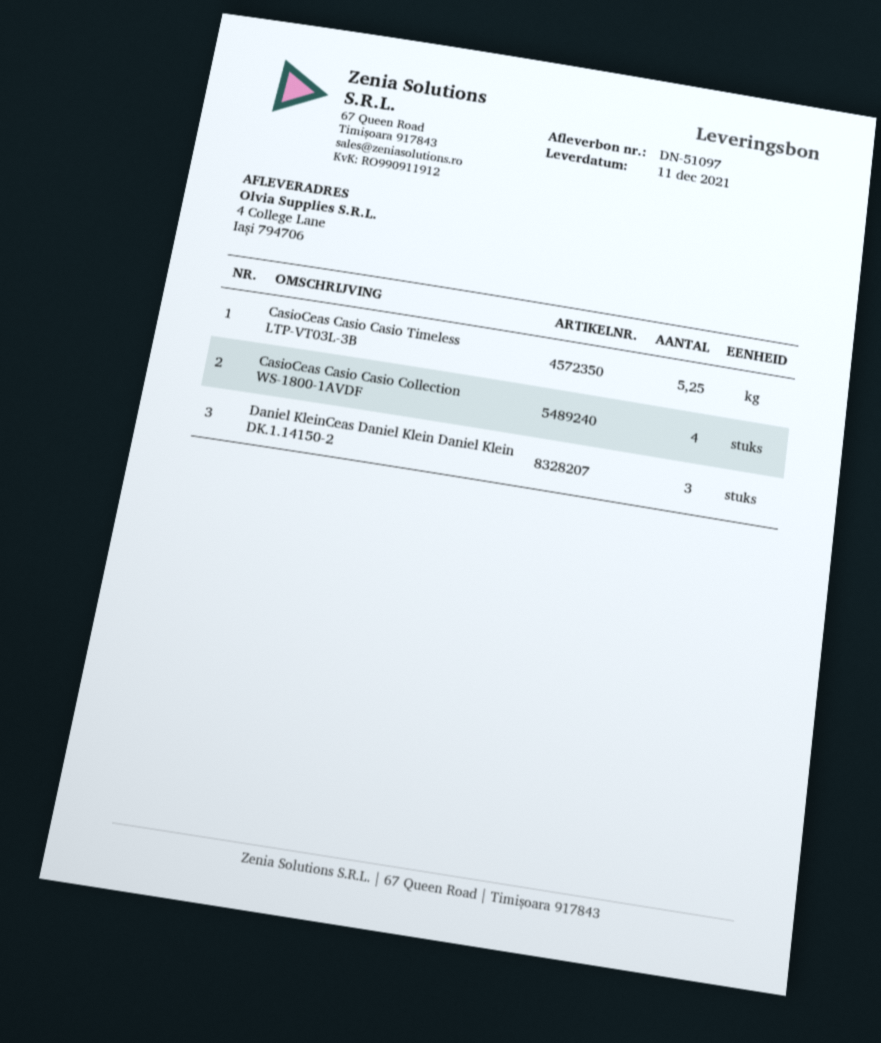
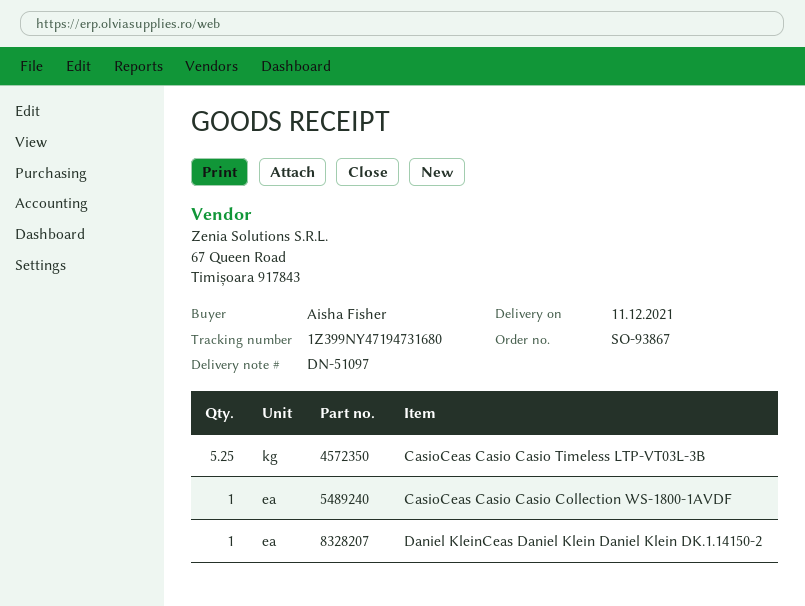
CasioCeas Casio Casio Collection WS-1800-1AVDF: 4 -> 1
Daniel KleinCeas Daniel Klein Daniel Klein DK.1.14150-2: 3 -> 1

